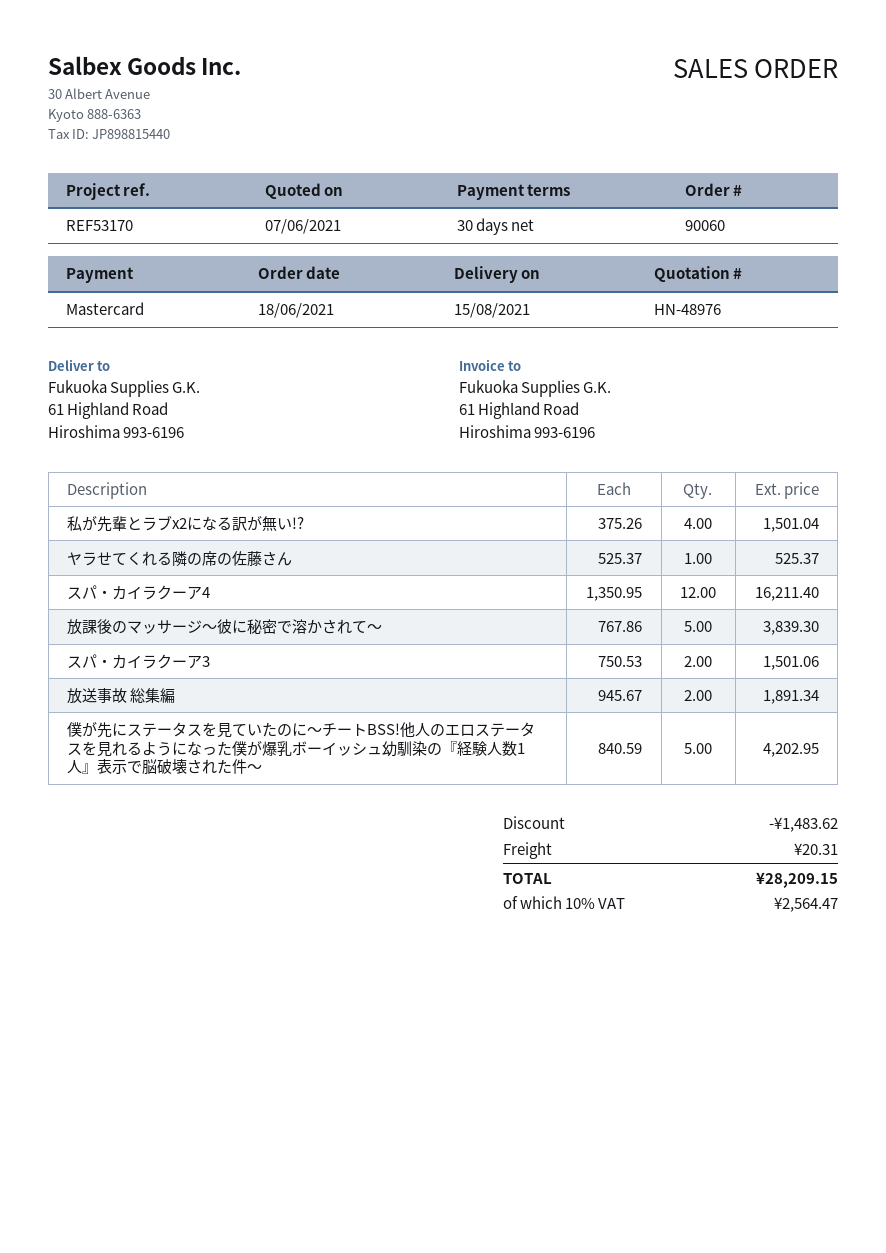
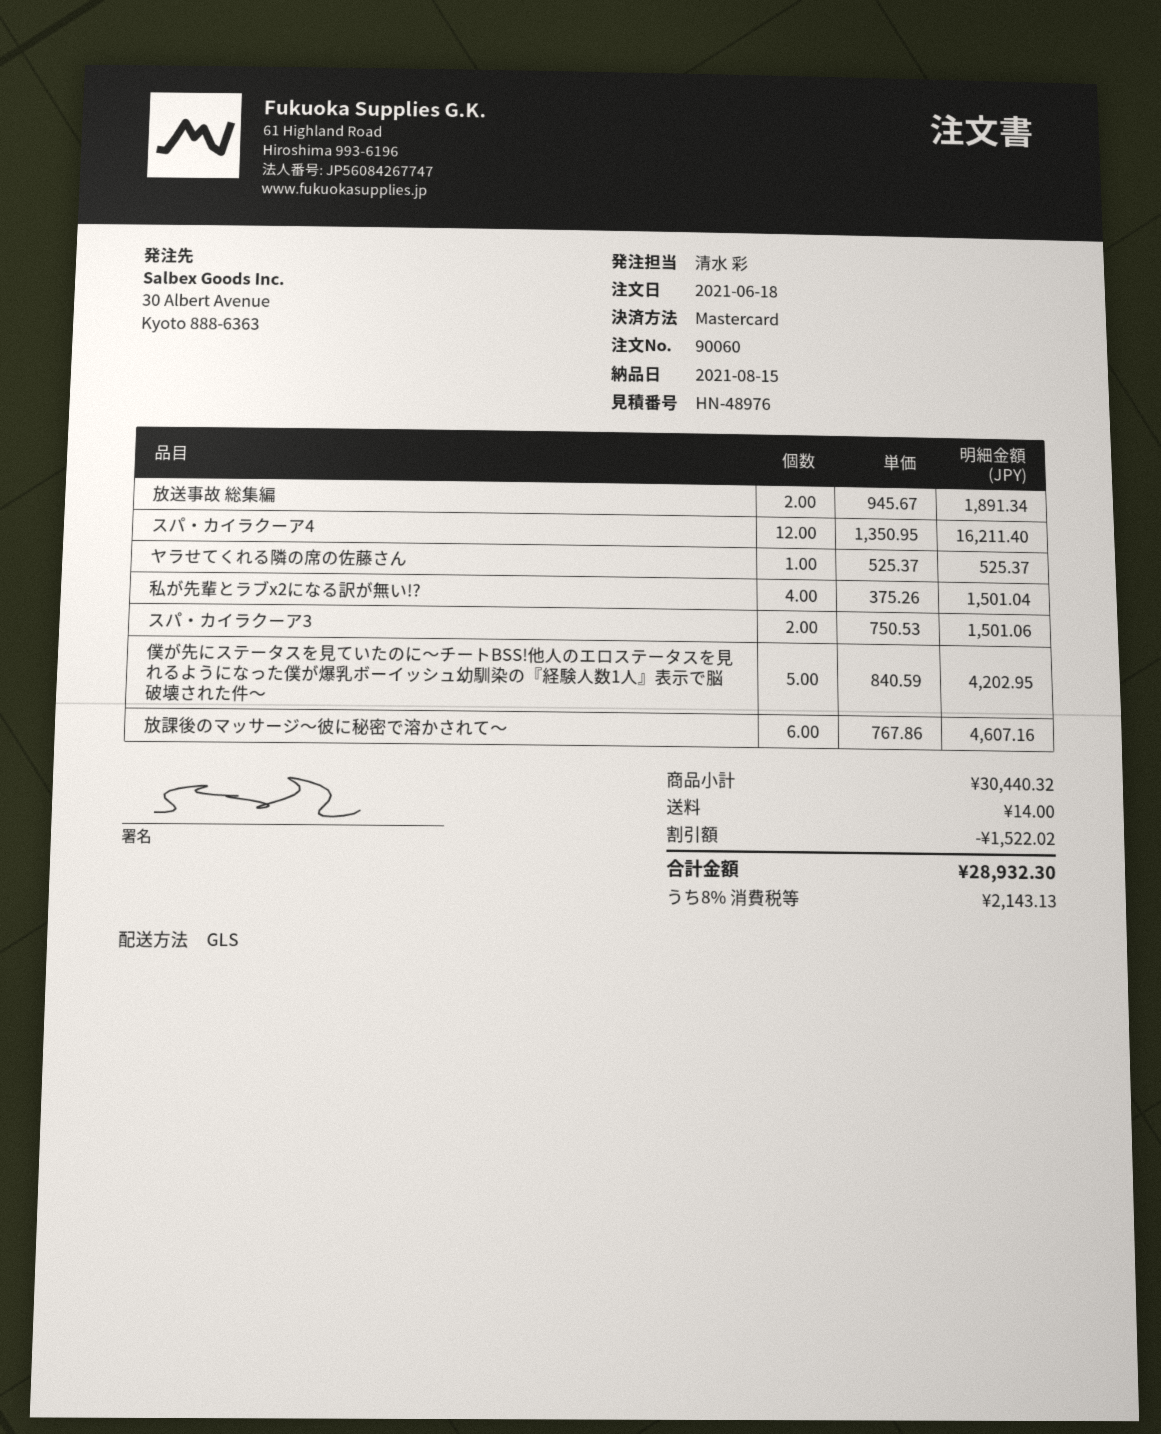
放課後のマッサージ〜彼に秘密で溶かされて〜: 5 x 767.86 = 3839.30 -> 6 x 767.86 = 4607.16
discount: 1483.62 -> 1522.02
shipping: 20.31 -> 14.00
tax: 10% = 2564.47 -> 8% = 2143.13
total: 28209.15 -> 28932.30

